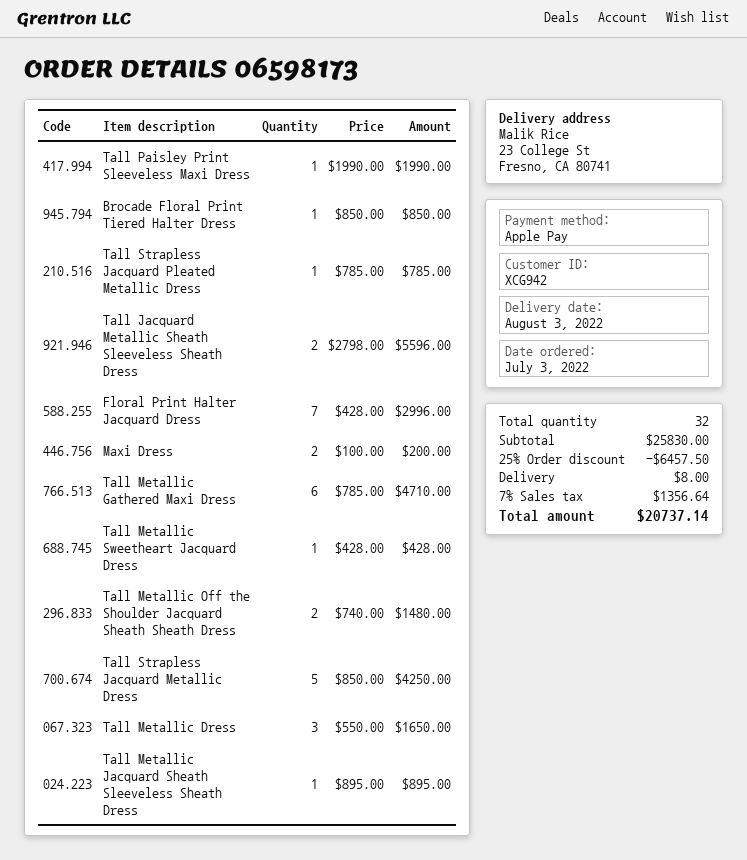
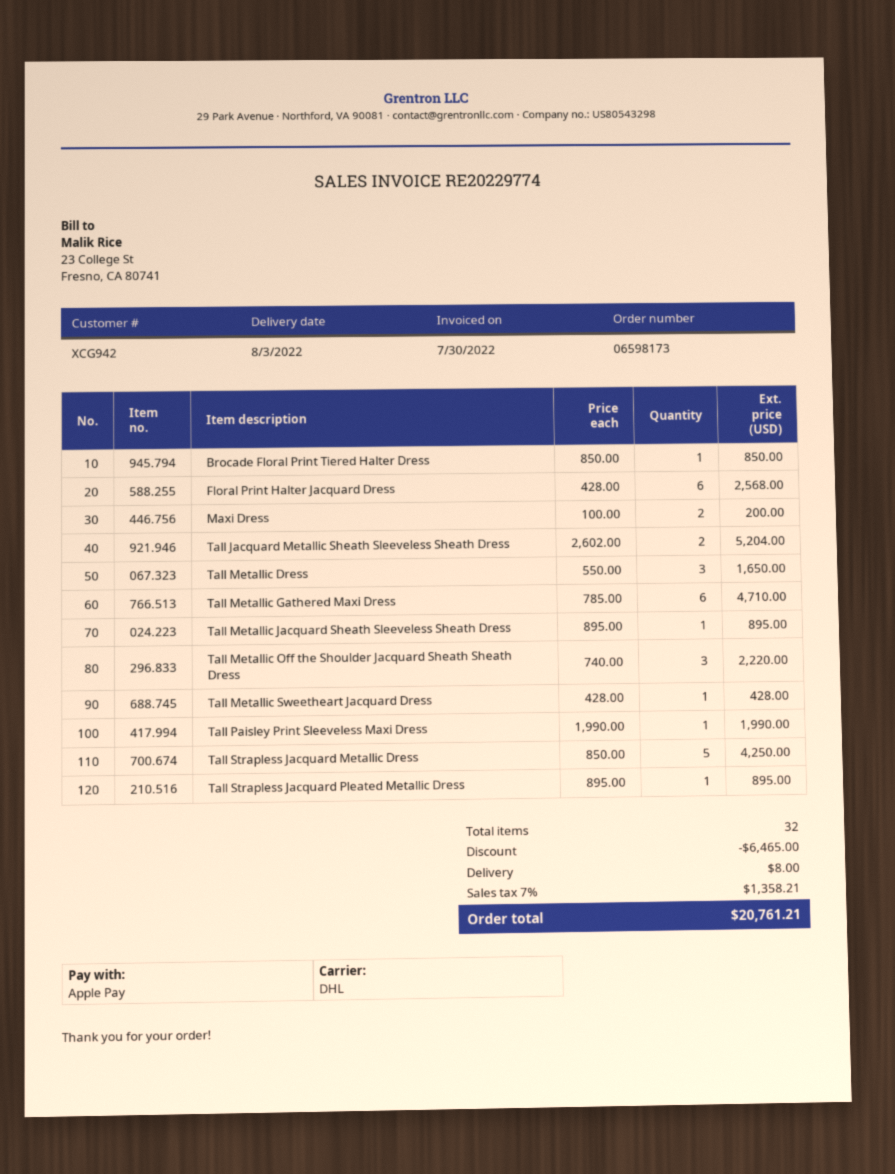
Tall Strapless Jacquard Pleated Metallic Dress: 1 x 785.00 = 785.00 -> 1 x 895.00 = 895.00
Tall Jacquard Metallic Sheath Sleeveless Sheath Dress: 2 x 2798.00 = 5596.00 -> 2 x 2602.00 = 5204.00
Floral Print Halter Jacquard Dress: 7 x 428.00 = 2996.00 -> 6 x 428.00 = 2568.00
Tall Metallic Off the Shoulder Jacquard Sheath Sheath Dress: 2 x 740.00 = 1480.00 -> 3 x 740.00 = 2220.00
discount: 6457.50 -> 6465.00
tax: 7% = 1356.64 -> 7% = 1358.21
total: 20737.14 -> 20761.21

